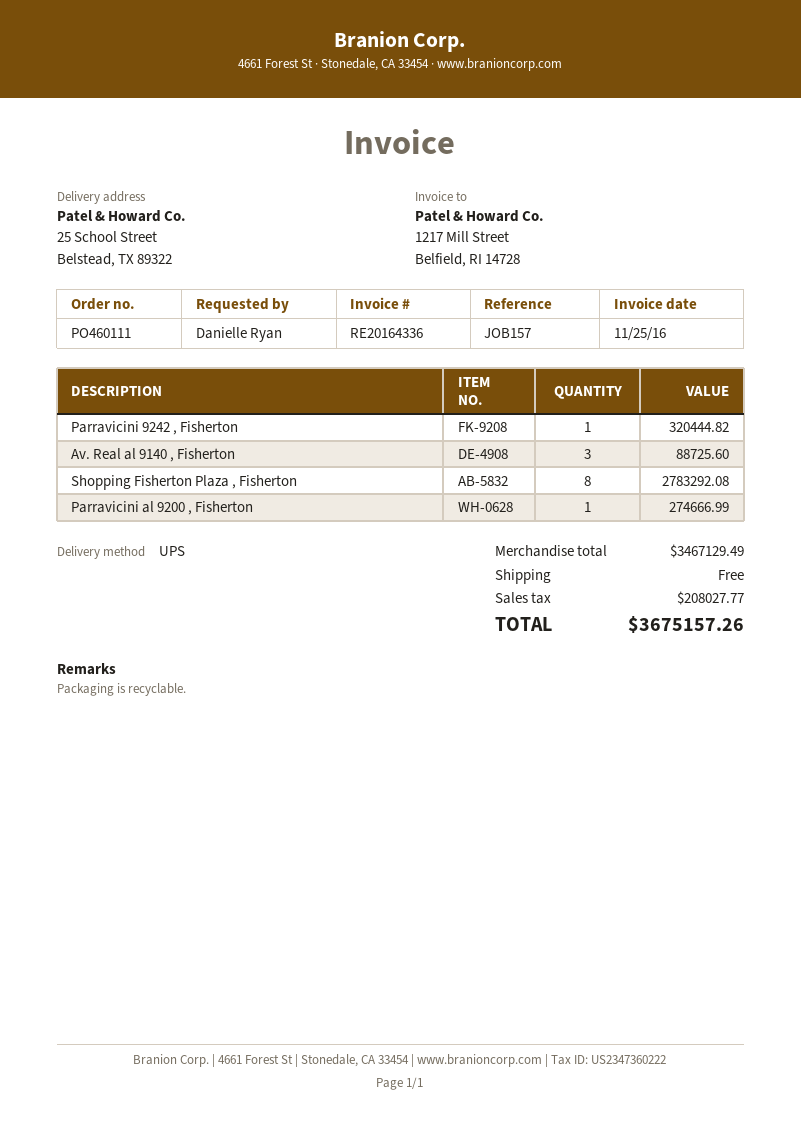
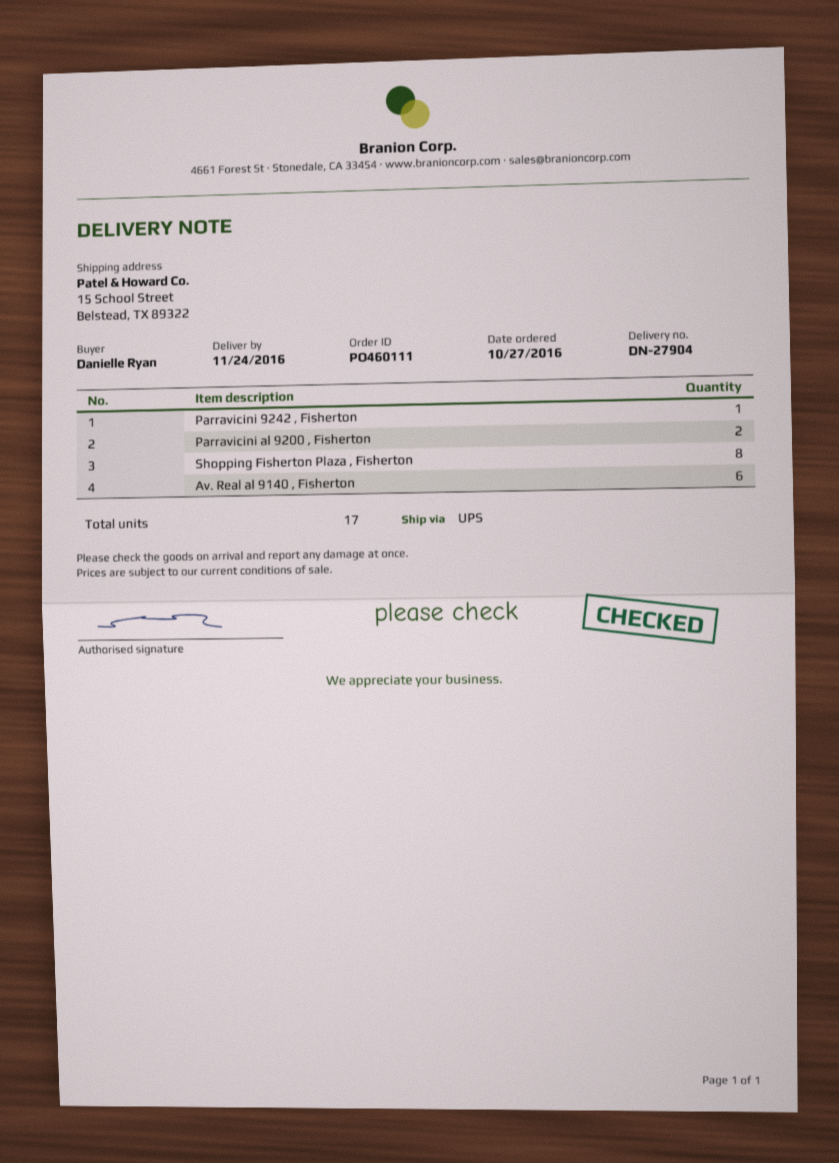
ship to: 25 School Street, Belstead, TX 89322 -> 15 School Street, Belstead, TX 89322
Av. Real al 9140 , Fisherton: 3 -> 6
Parravicini al 9200 , Fisherton: 1 -> 2

